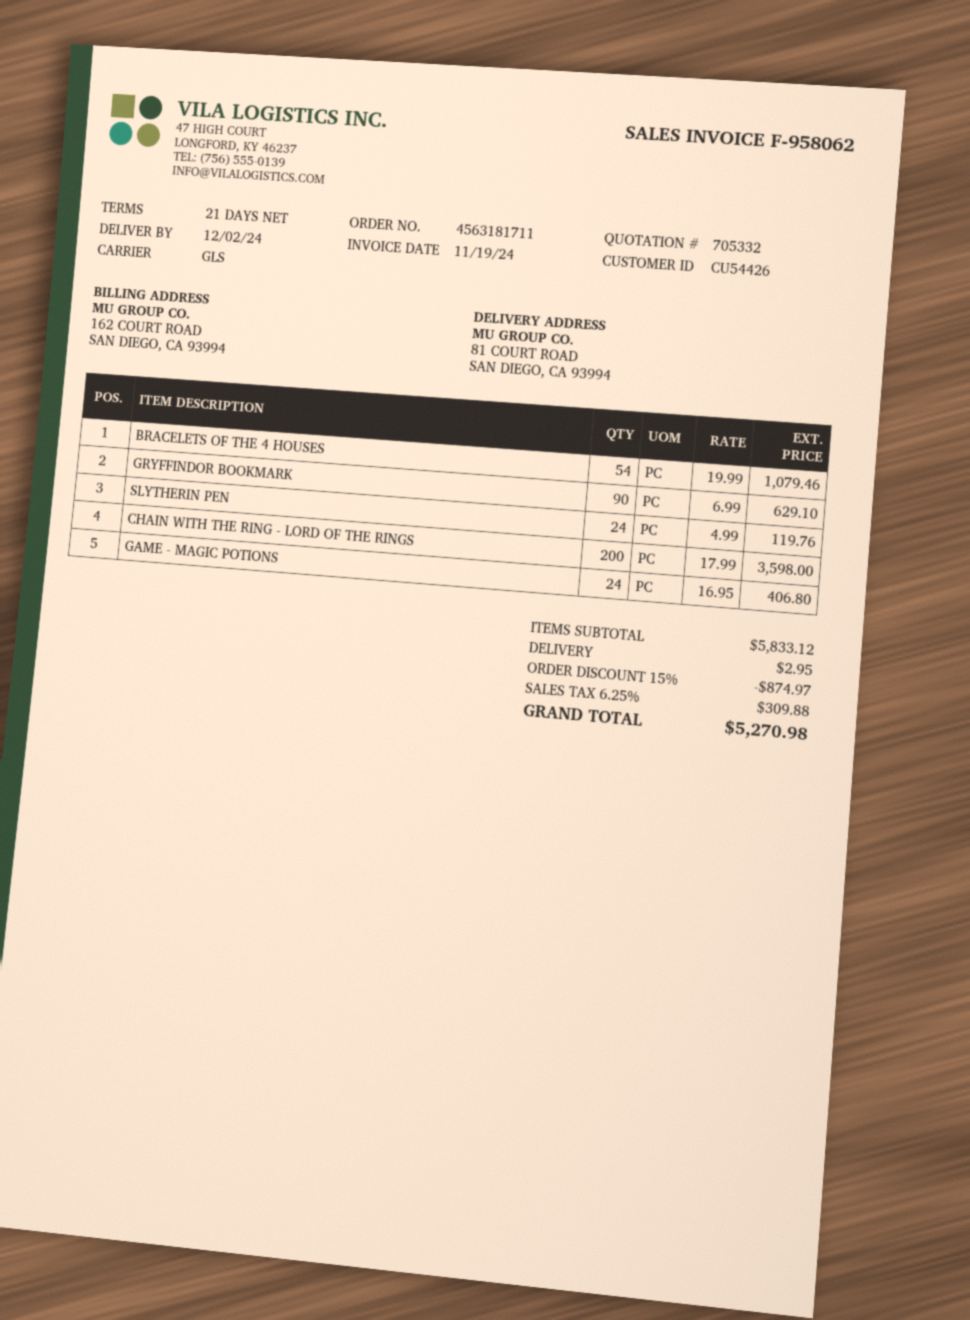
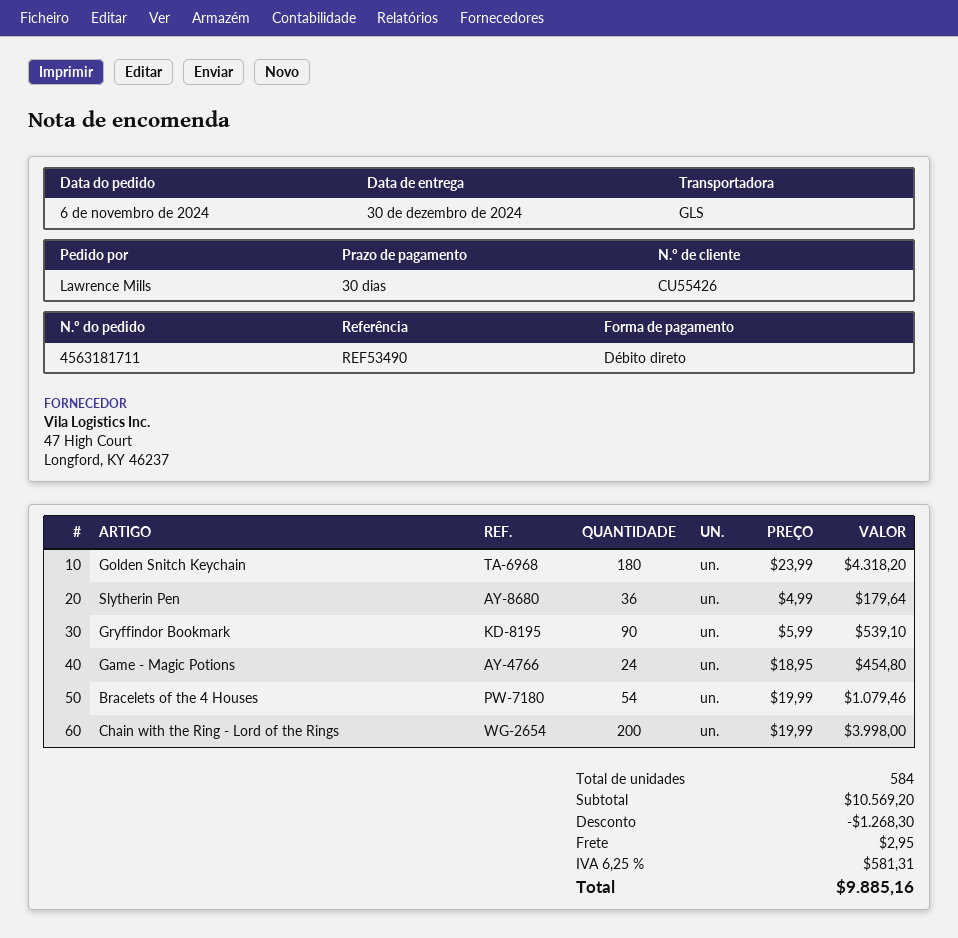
delivery date: 2024-12-02 -> 2024-12-30
payment terms: 21 days -> 30 days
customer number: CU54426 -> CU55426
GRYFFINDOR BOOKMARK: 90 x 6.99 = 629.10 -> 90 x 5.99 = 539.10
SLYTHERIN PEN: 24 x 4.99 = 119.76 -> 36 x 4.99 = 179.64
CHAIN WITH THE RING - LORD OF THE RINGS: 200 x 17.99 = 3598.00 -> 200 x 19.99 = 3998.00
GAME - MAGIC POTIONS: 24 x 16.95 = 406.80 -> 24 x 18.95 = 454.80
Golden Snitch Keychain: none -> 180 x 23.99 = 4318.20
subtotal: 5833.12 -> 10569.20
discount: 874.97 -> 1268.30
tax: 6.25% = 309.88 -> 6.25% = 581.31
total: 5270.98 -> 9885.16

